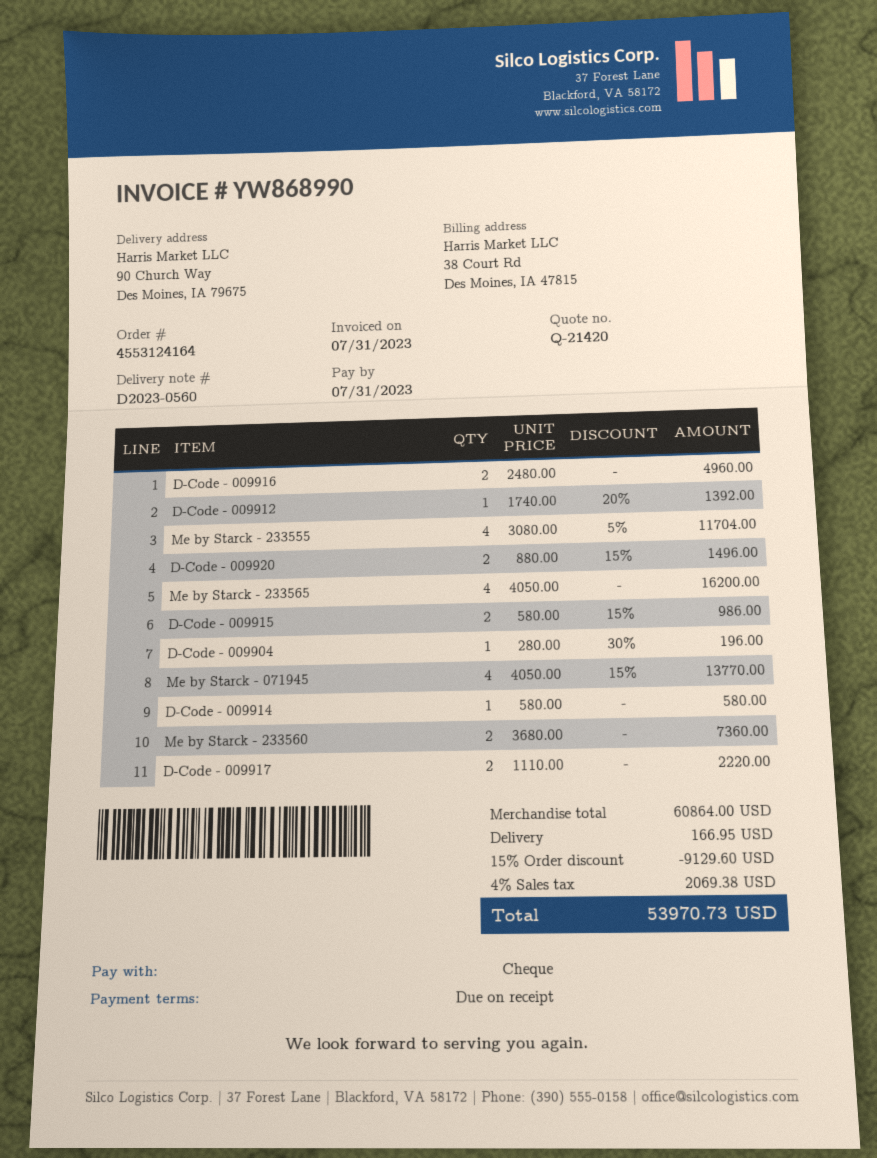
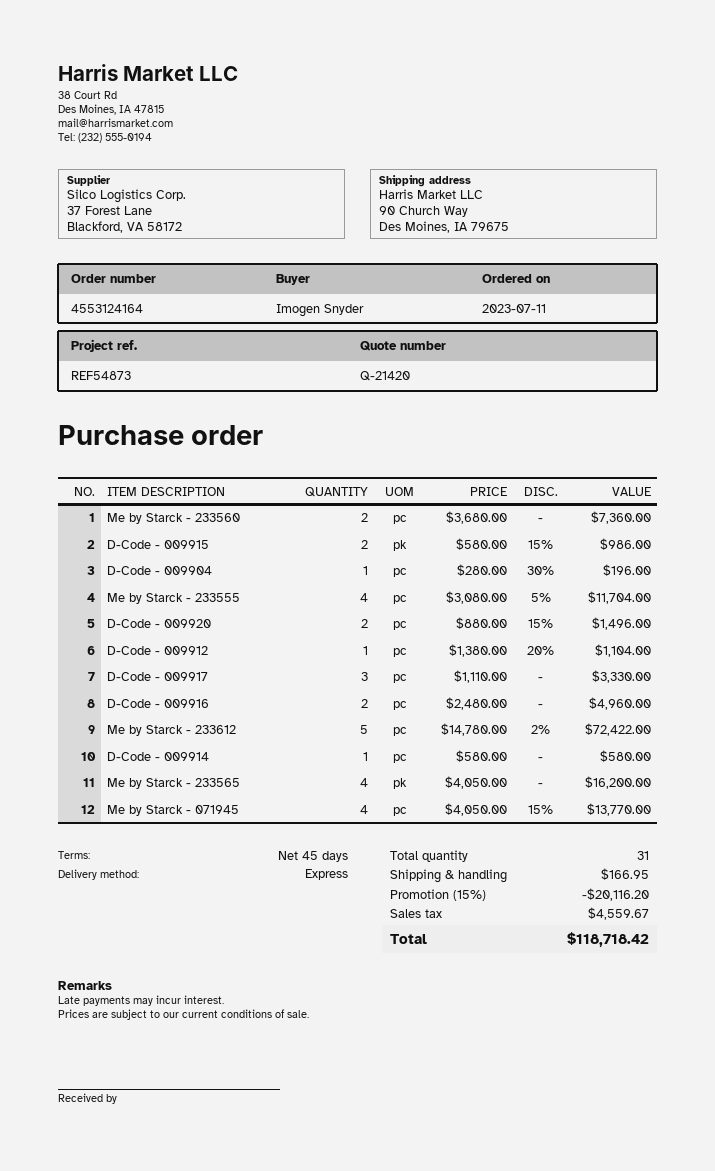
payment terms: on receipt -> 45 days
D-Code - 009912: 1 x 1740.00 - 20% = 1392.00 -> 1 x 1380.00 - 20% = 1104.00
D-Code - 009917: 2 x 1110.00 = 2220.00 -> 3 x 1110.00 = 3330.00
Me by Starck - 233612: none -> 5 x 14780.00 - 2% = 72422.00
discount: 15% = 9129.60 -> 15% = 20116.20
tax: 2069.38 -> 4559.67
total: 53970.73 -> 118718.42

